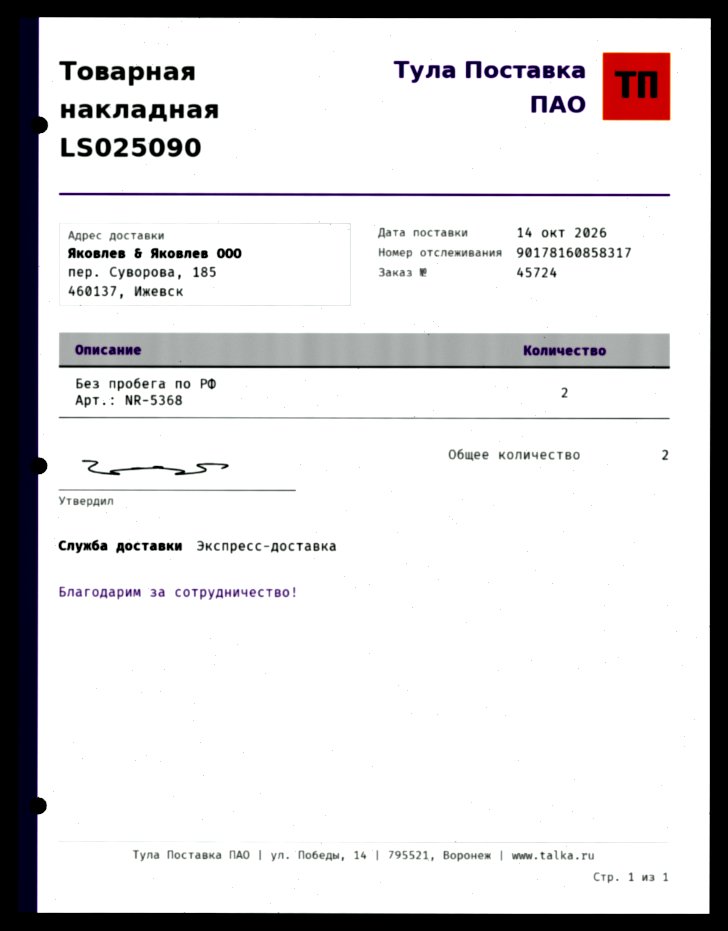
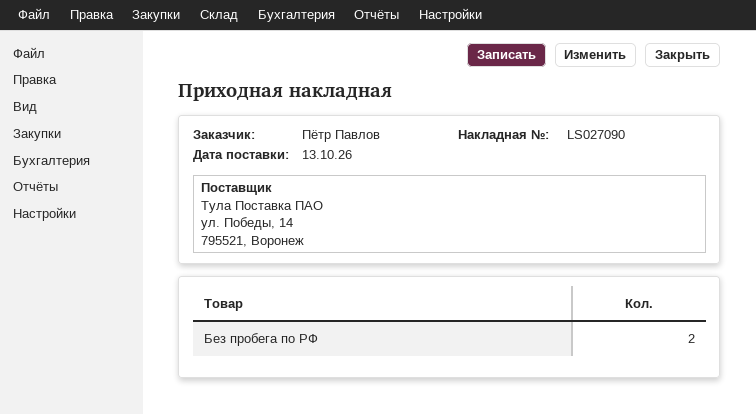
delivery note number: LS025090 -> LS027090
delivery date: 2026-10-14 -> 2026-10-13

